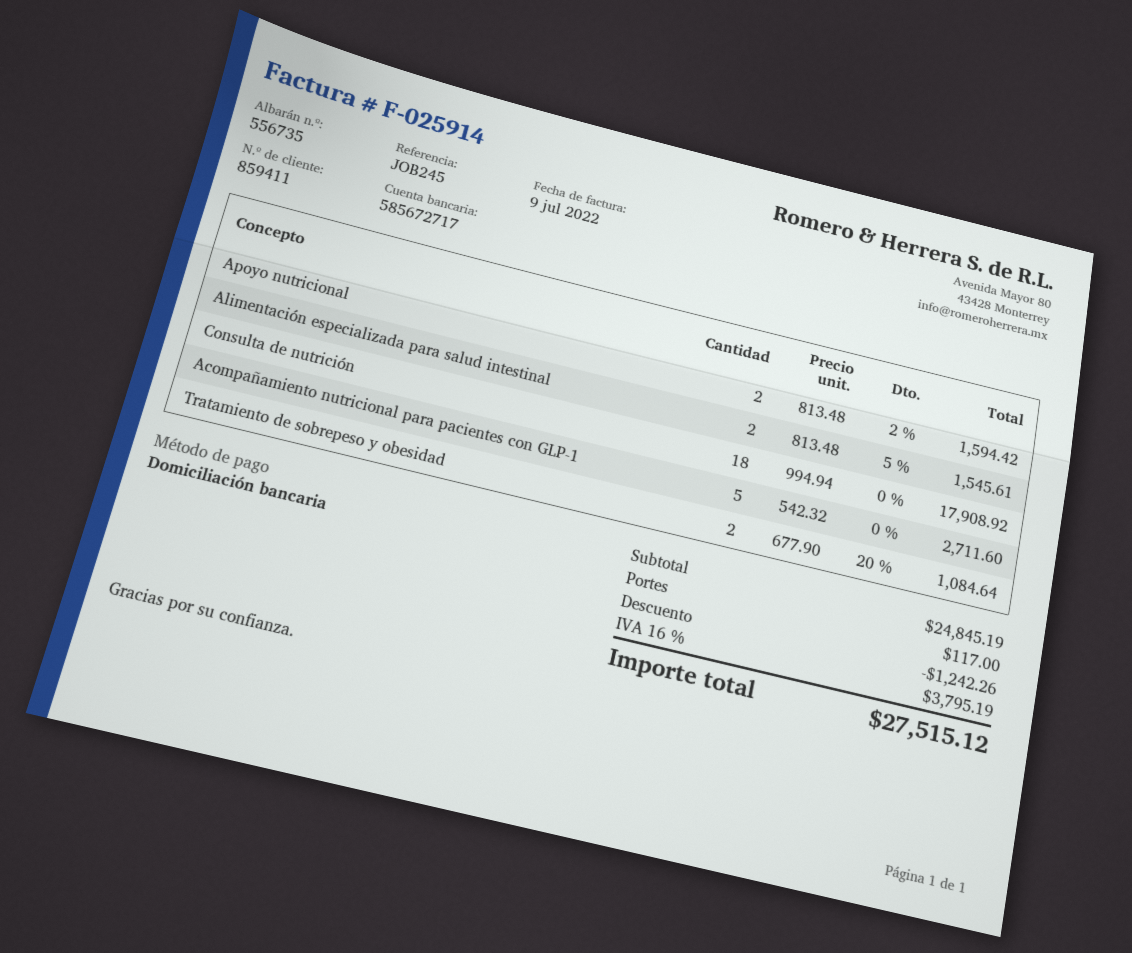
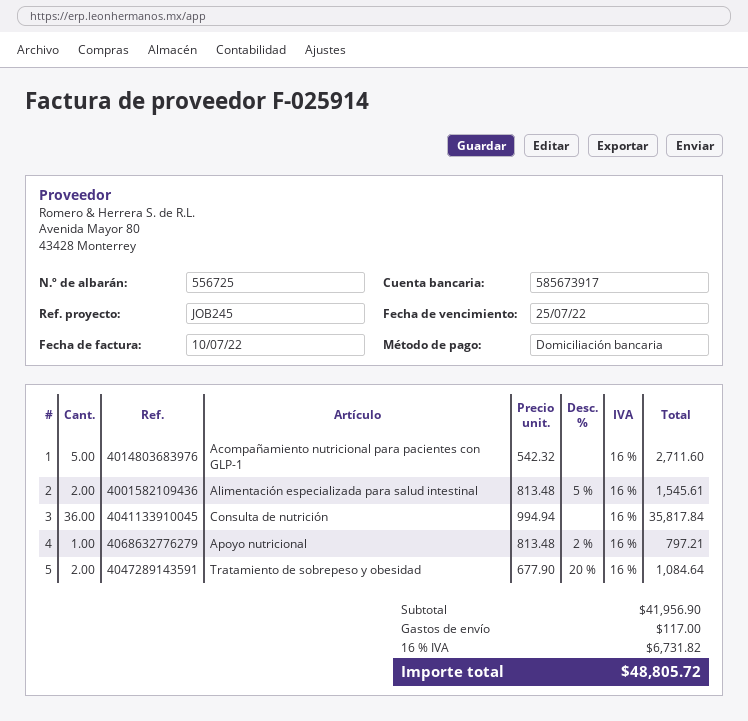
delivery note number: 556735 -> 556725
invoice date: 2022-07-09 -> 2022-07-10
bank account: 585672717 -> 585673917
Apoyo nutricional: 2 x 813.48 - 2% = 1594.42 -> 1 x 813.48 - 2% = 797.21
Consulta de nutrición: 18 x 994.94 = 17908.92 -> 36 x 994.94 = 35817.84
subtotal: 24845.19 -> 41956.90
discount: 1242.26 -> none
tax: 16% = 3795.19 -> 16% = 6731.82
total: 27515.12 -> 48805.72

